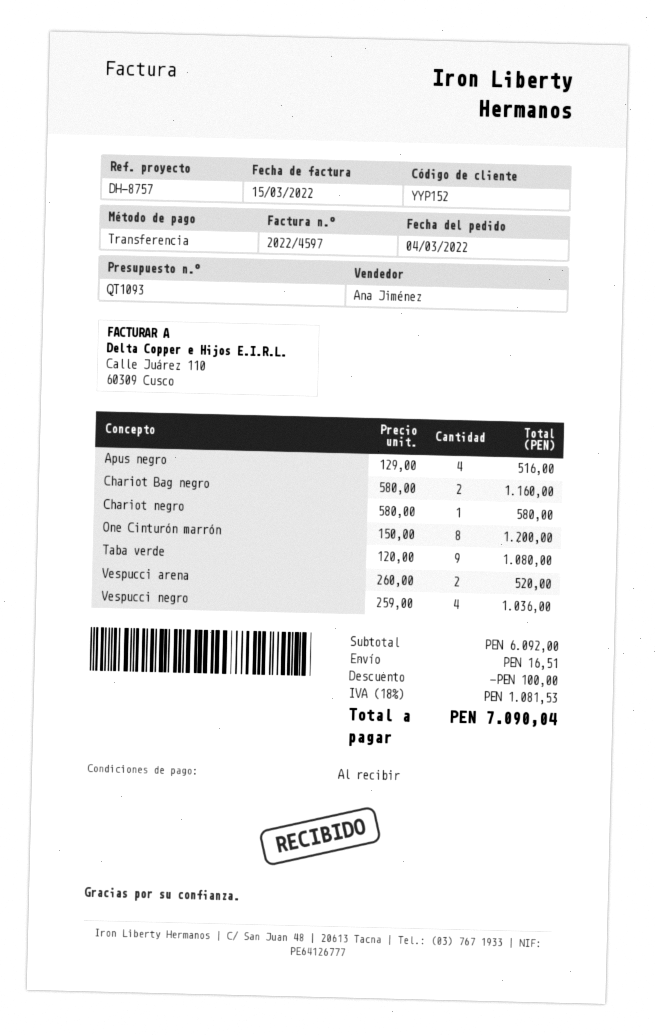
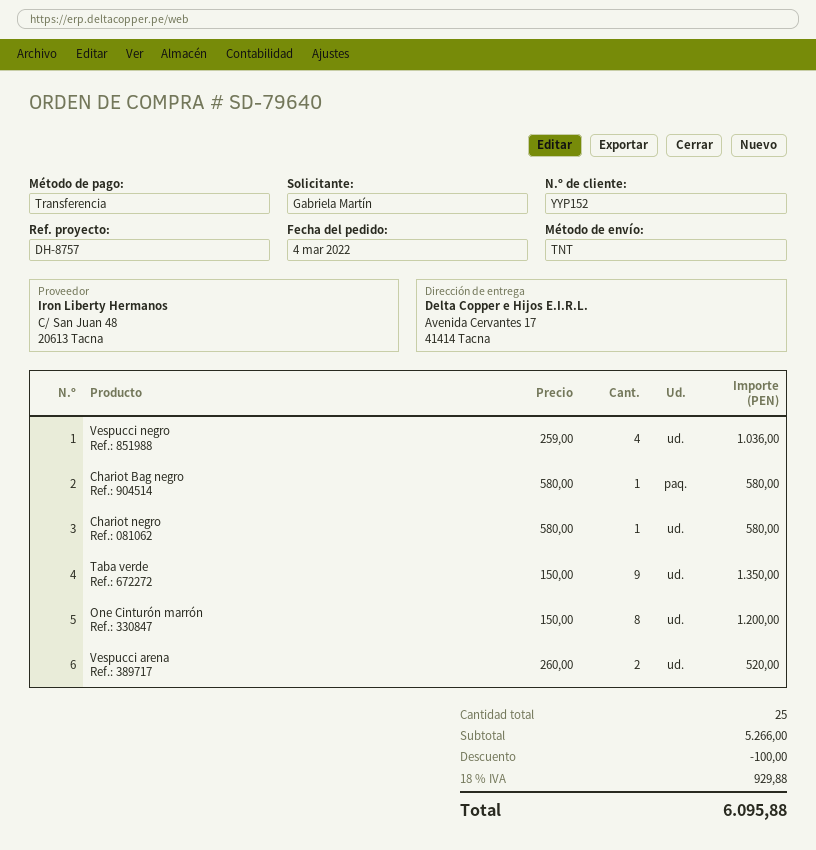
Apus negro: 4 x 129.00 = 516.00 -> none
Chariot Bag negro: 2 x 580.00 = 1160.00 -> 1 x 580.00 = 580.00
Taba verde: 9 x 120.00 = 1080.00 -> 9 x 150.00 = 1350.00
subtotal: 6092.00 -> 5266.00
shipping: 16.51 -> none
tax: 18% = 1081.53 -> 18% = 929.88
total: 7090.04 -> 6095.88

